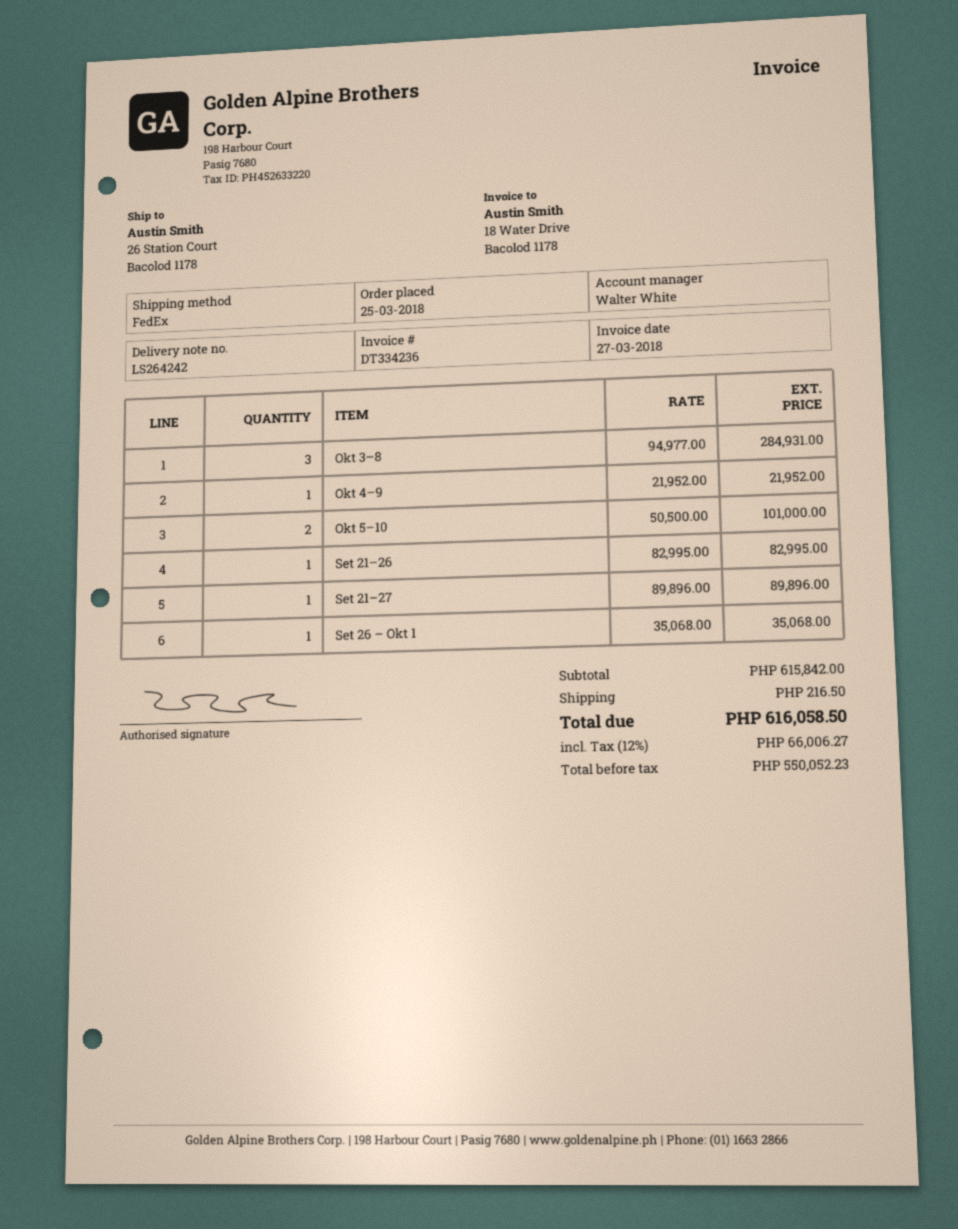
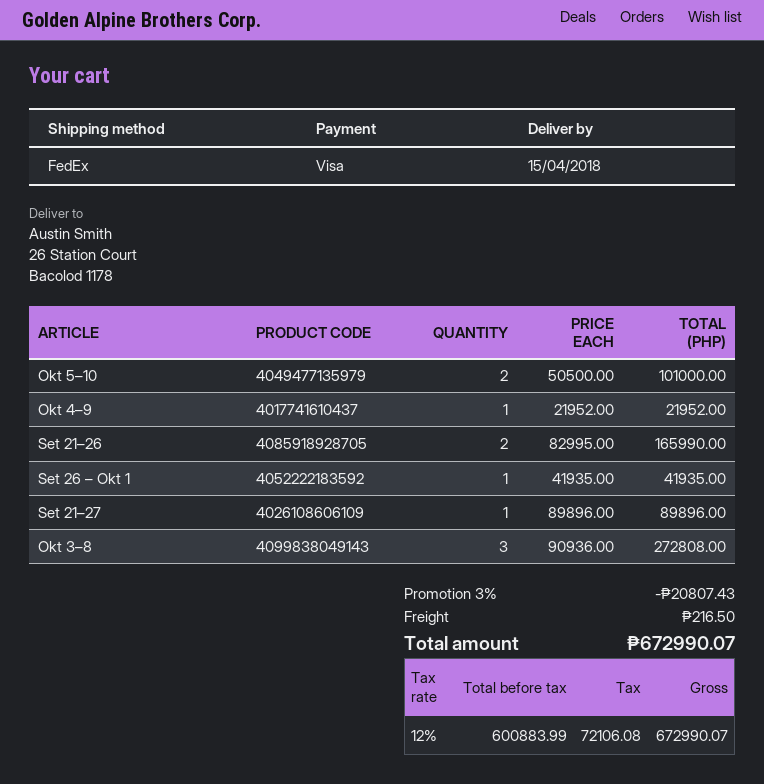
Okt 3–8: 3 x 94977.00 = 284931.00 -> 3 x 90936.00 = 272808.00
Set 21–26: 1 x 82995.00 = 82995.00 -> 2 x 82995.00 = 165990.00
Set 26 – Okt 1: 1 x 35068.00 = 35068.00 -> 1 x 41935.00 = 41935.00
discount: none -> 3% = 20807.43
net: 550052.23 -> 600883.99
tax: 12% = 66006.27 -> 12% = 72106.08
total: 616058.50 -> 672990.07

